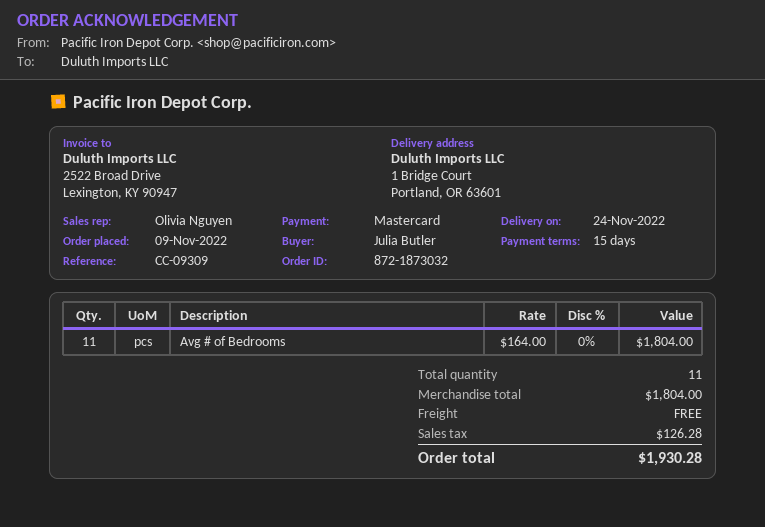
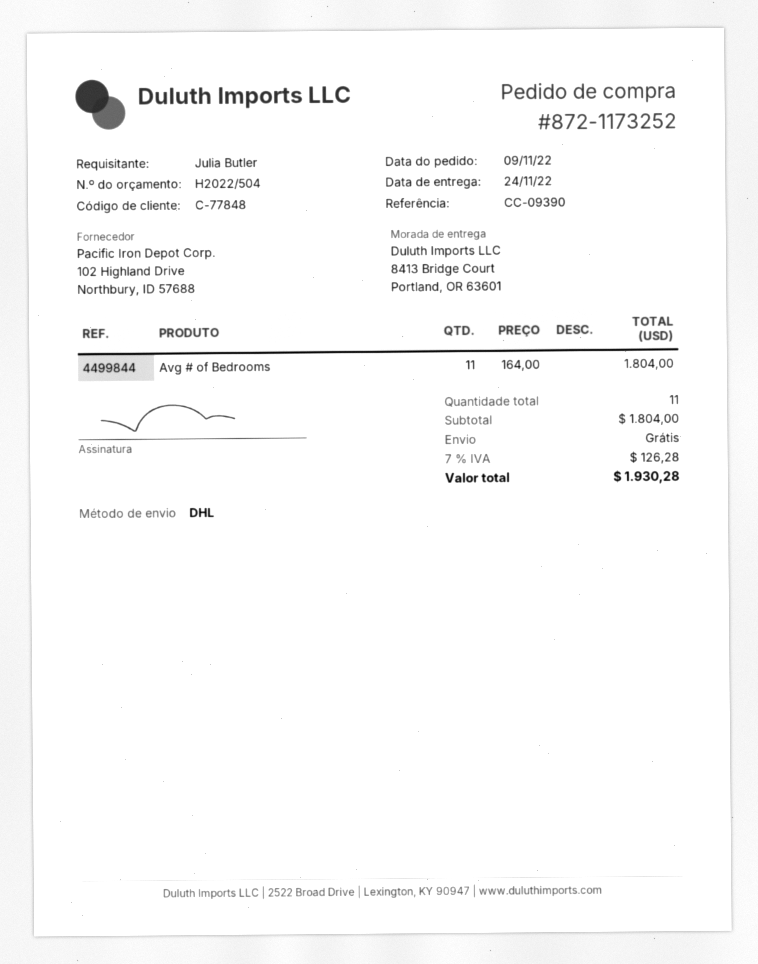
order number: 872-1873032 -> 872-1173252
reference: CC-09309 -> CC-09390
ship to: 1 Bridge Court, Portland, OR 63601 -> 8413 Bridge Court, Portland, OR 63601

